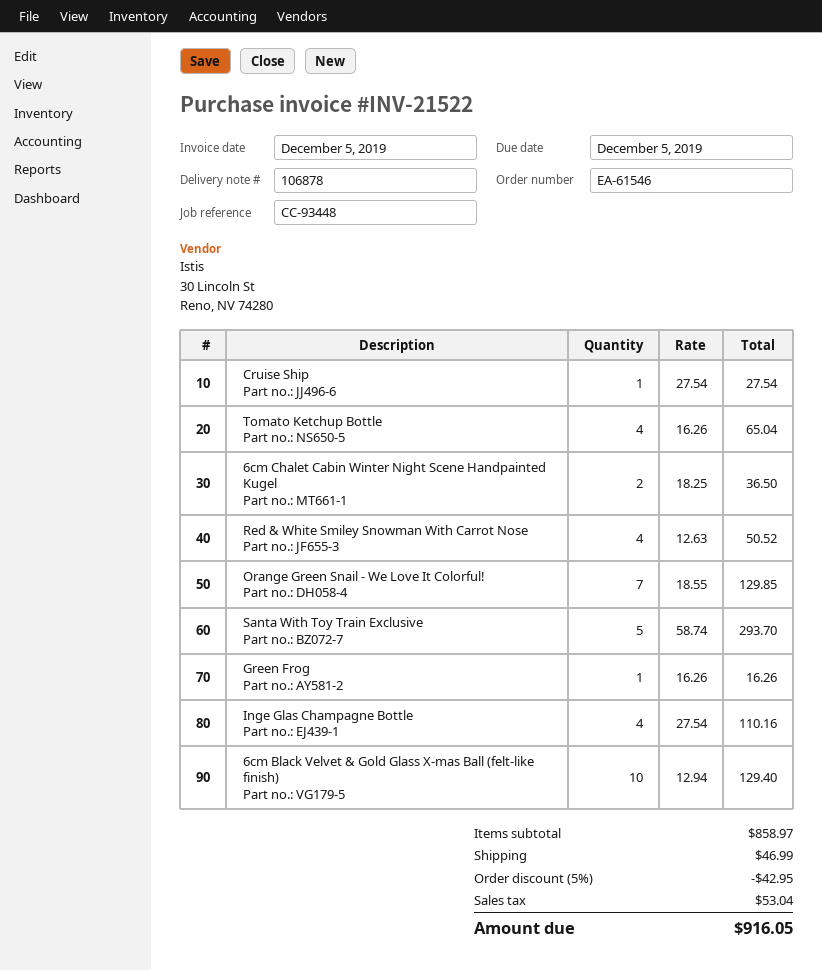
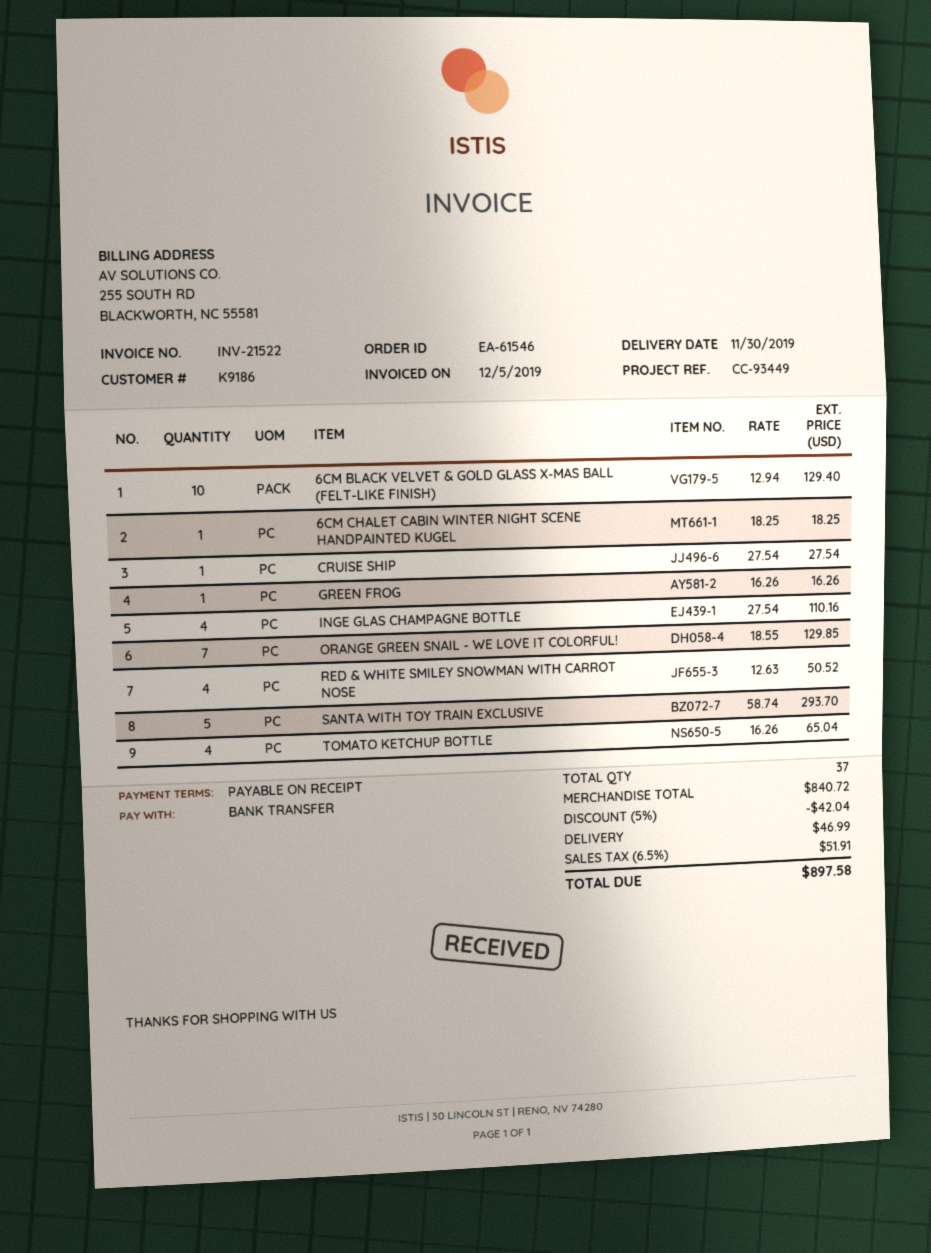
reference: CC-93448 -> CC-93449
6cm Chalet Cabin Winter Night Scene Handpainted Kugel: 2 x 18.25 = 36.50 -> 1 x 18.25 = 18.25
subtotal: 858.97 -> 840.72
discount: 5% = 42.95 -> 5% = 42.04
tax: 53.04 -> 51.91
total: 916.05 -> 897.58

